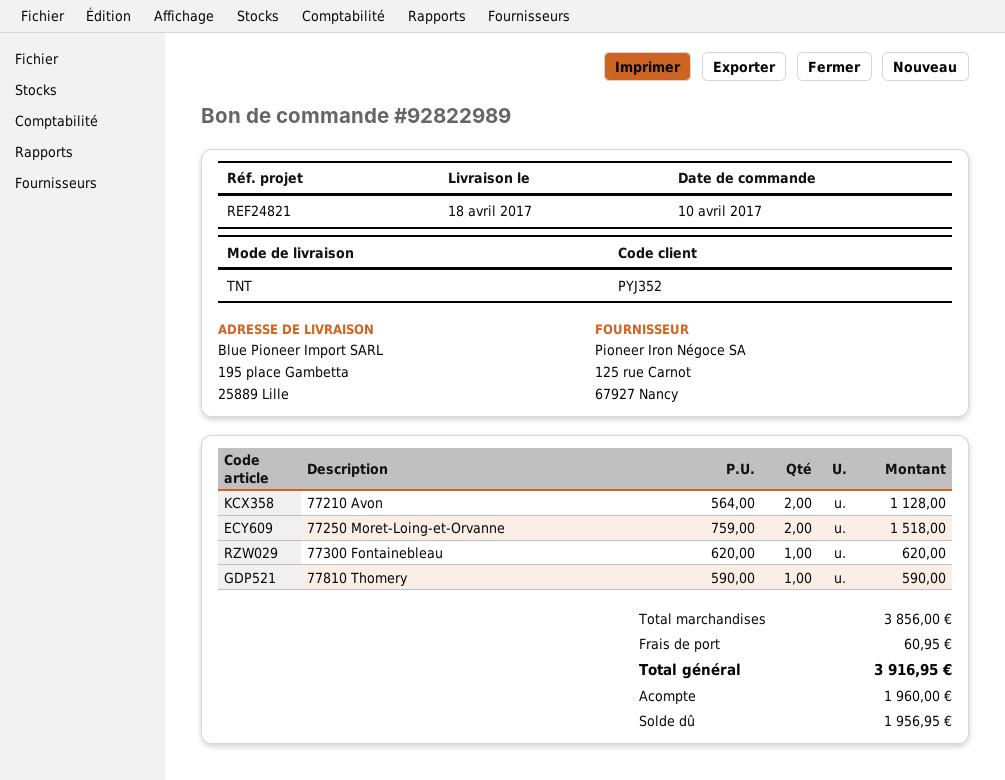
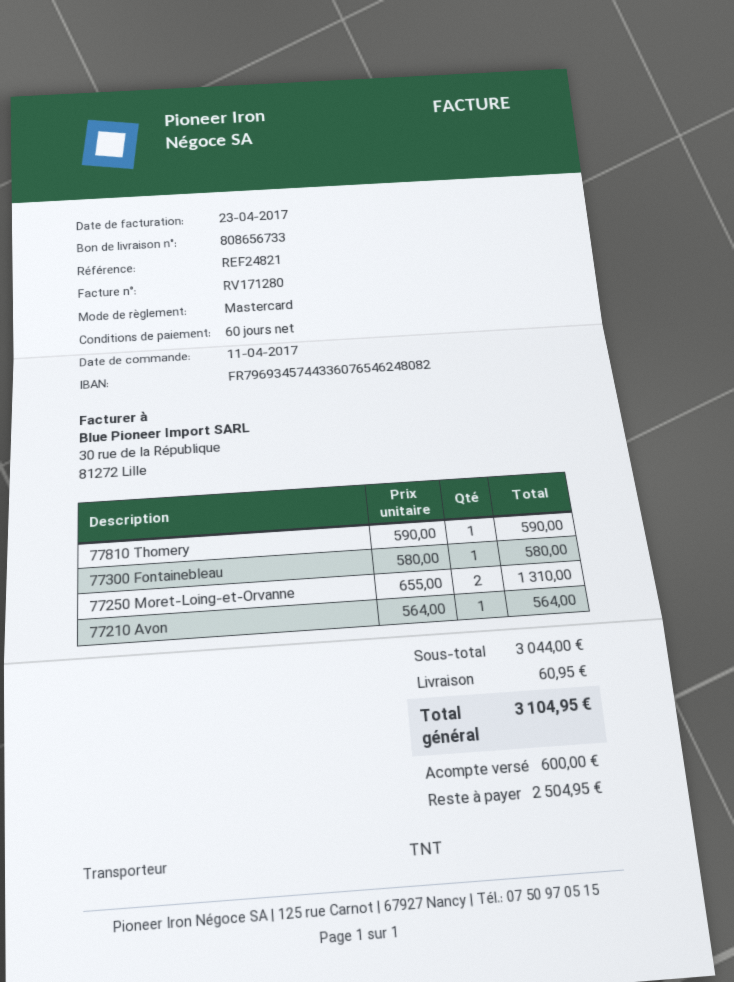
order date: 2017-04-10 -> 2017-04-11
77210 Avon: 2 x 564.00 = 1128.00 -> 1 x 564.00 = 564.00
77250 Moret-Loing-et-Orvanne: 2 x 759.00 = 1518.00 -> 2 x 655.00 = 1310.00
77300 Fontainebleau: 1 x 620.00 = 620.00 -> 1 x 580.00 = 580.00
subtotal: 3856.00 -> 3044.00
total: 3916.95 -> 3104.95
deposit: 1960.00 -> 600.00
balance: 1956.95 -> 2504.95

